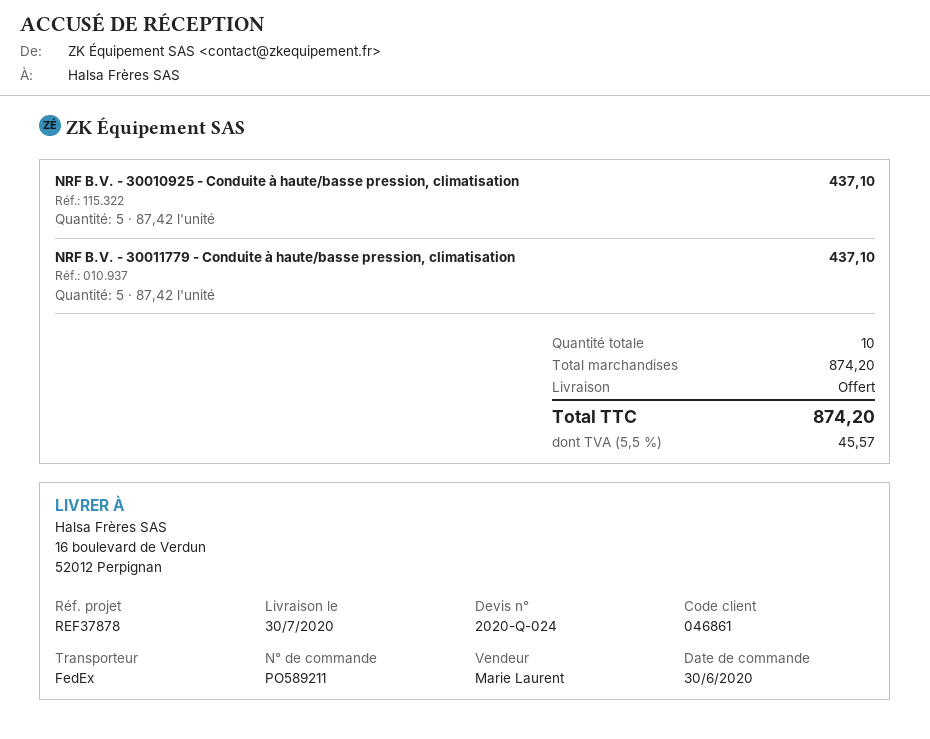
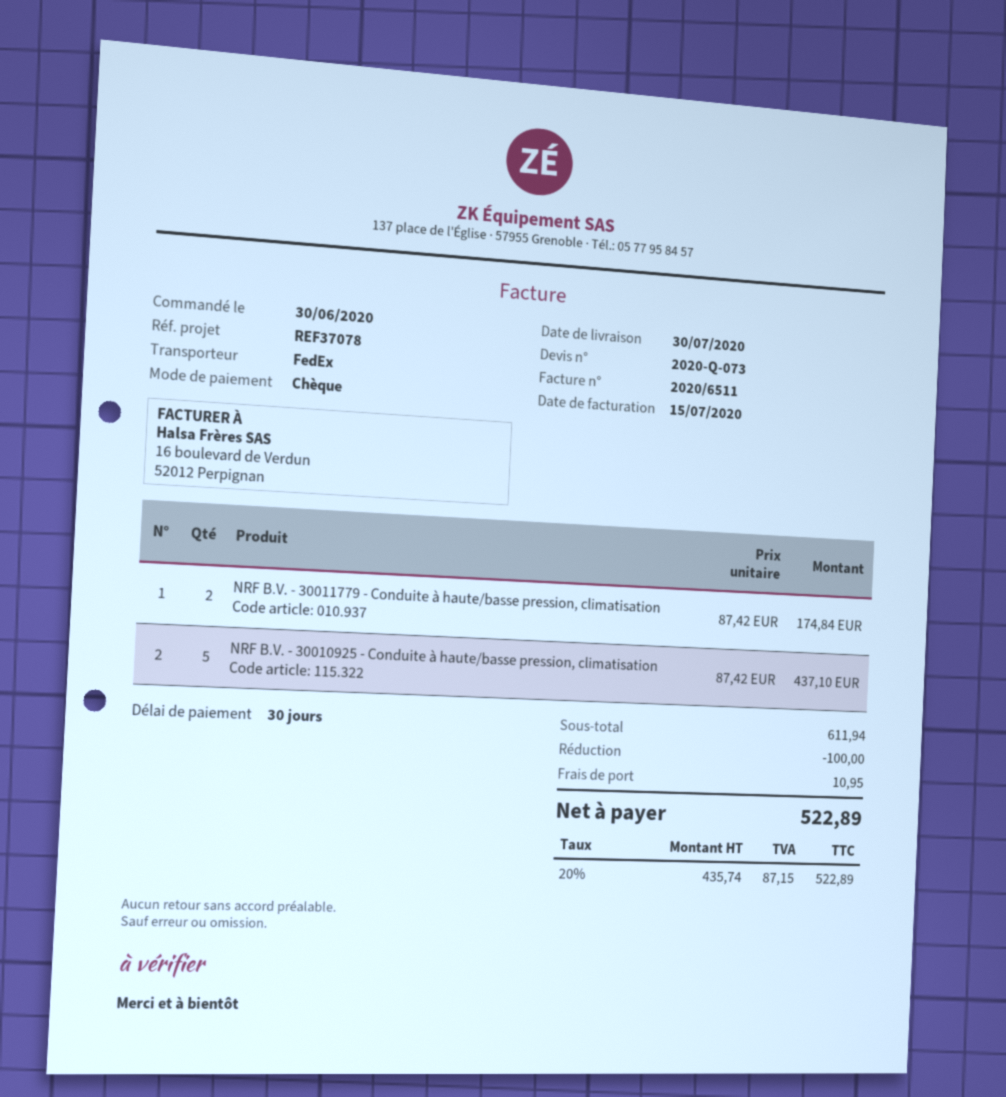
quote number: 2020-Q-024 -> 2020-Q-073
reference: REF37878 -> REF37078
NRF B.V. - 30011779 - Conduite à haute/basse pression, climatisation: 5 x 87.42 = 437.10 -> 2 x 87.42 = 174.84
subtotal: 874.20 -> 611.94
discount: none -> 100.00
shipping: 0.00 -> 10.95
tax: 5.5% = 45.57 -> 20% = 87.15
total: 874.20 -> 522.89

